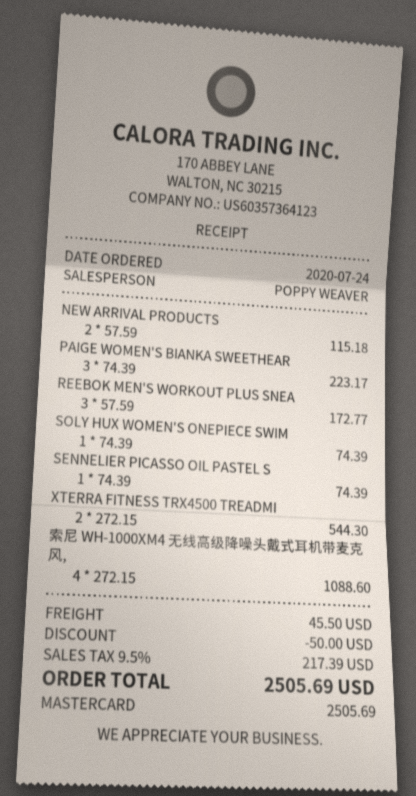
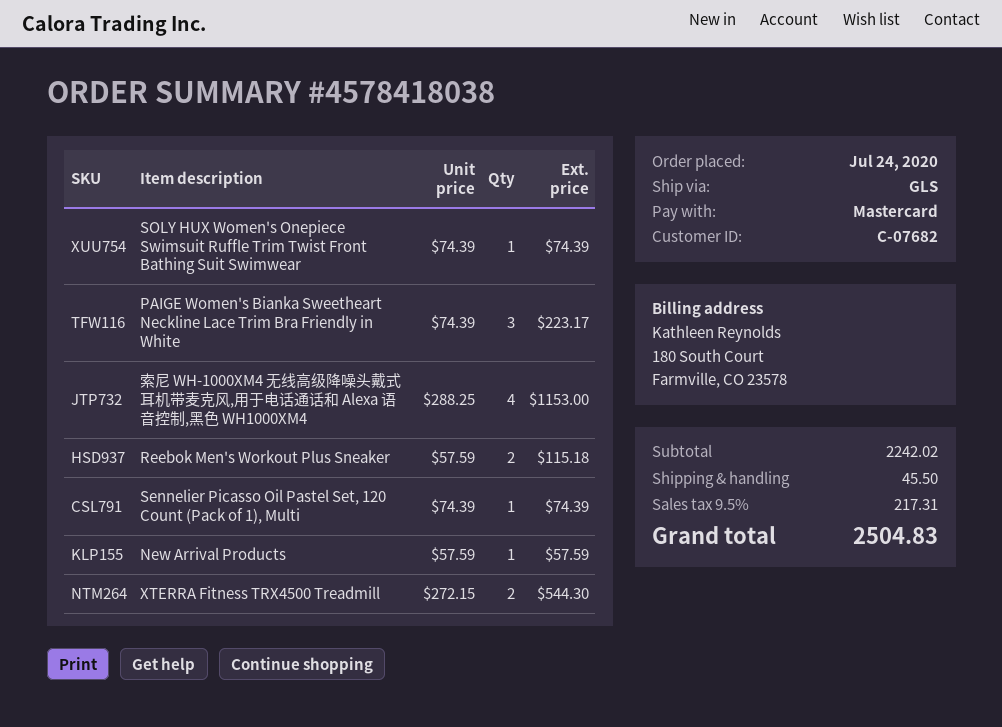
NEW ARRIVAL PRODUCTS: 2 x 57.59 = 115.18 -> 1 x 57.59 = 57.59
REEBOK MEN'S WORKOUT PLUS SNEA: 3 x 57.59 = 172.77 -> 2 x 57.59 = 115.18
索尼 WH-1000XM4 无线高级降噪头戴式耳机带麦克风,: 4 x 272.15 = 1088.60 -> 4 x 288.25 = 1153.00
discount: 50.00 -> none
tax: 9.5% = 217.39 -> 9.5% = 217.31
total: 2505.69 -> 2504.83

